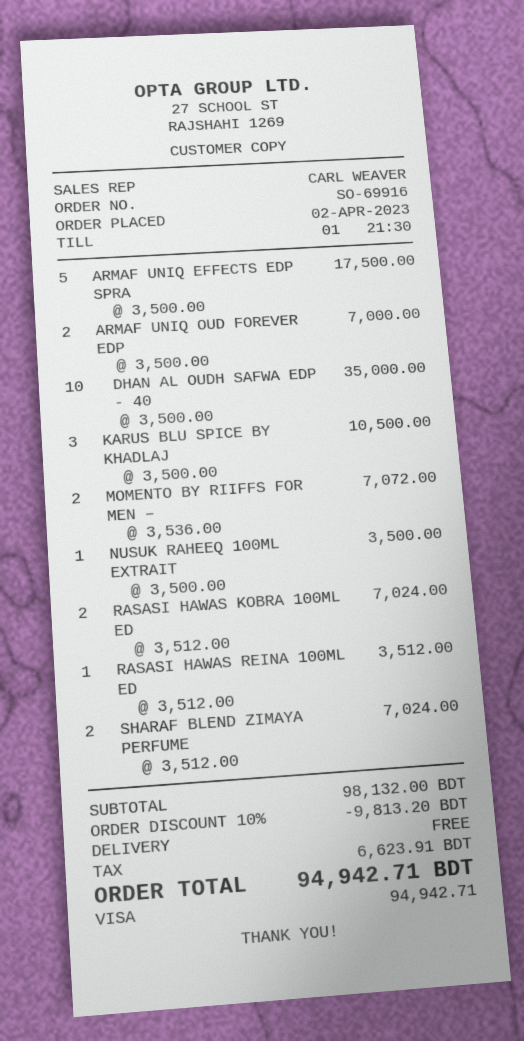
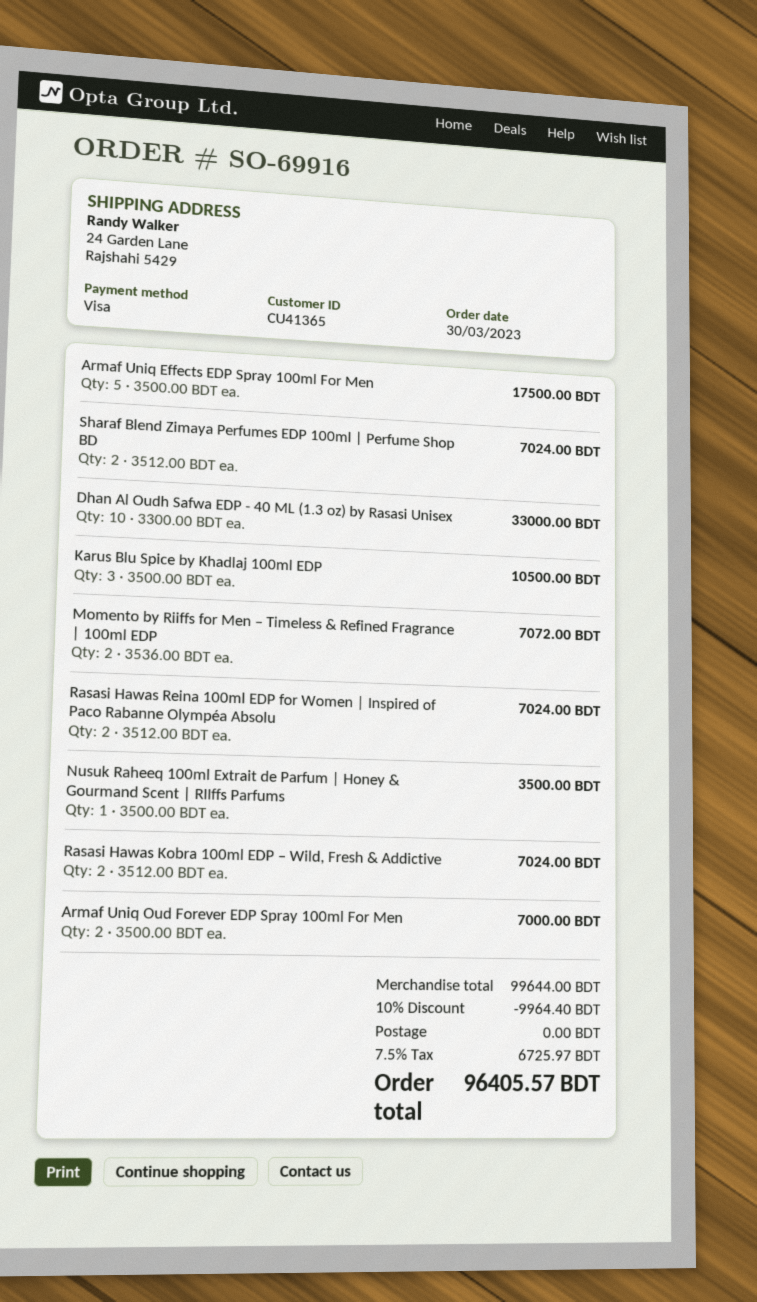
order date: 2023-04-02 -> 2023-03-30
DHAN AL OUDH SAFWA EDP - 40: 10 x 3500.00 = 35000.00 -> 10 x 3300.00 = 33000.00
RASASI HAWAS REINA 100ML ED: 1 x 3512.00 = 3512.00 -> 2 x 3512.00 = 7024.00
subtotal: 98132.00 -> 99644.00
discount: 10% = 9813.20 -> 10% = 9964.40
tax: 6623.91 -> 6725.97
total: 94942.71 -> 96405.57

